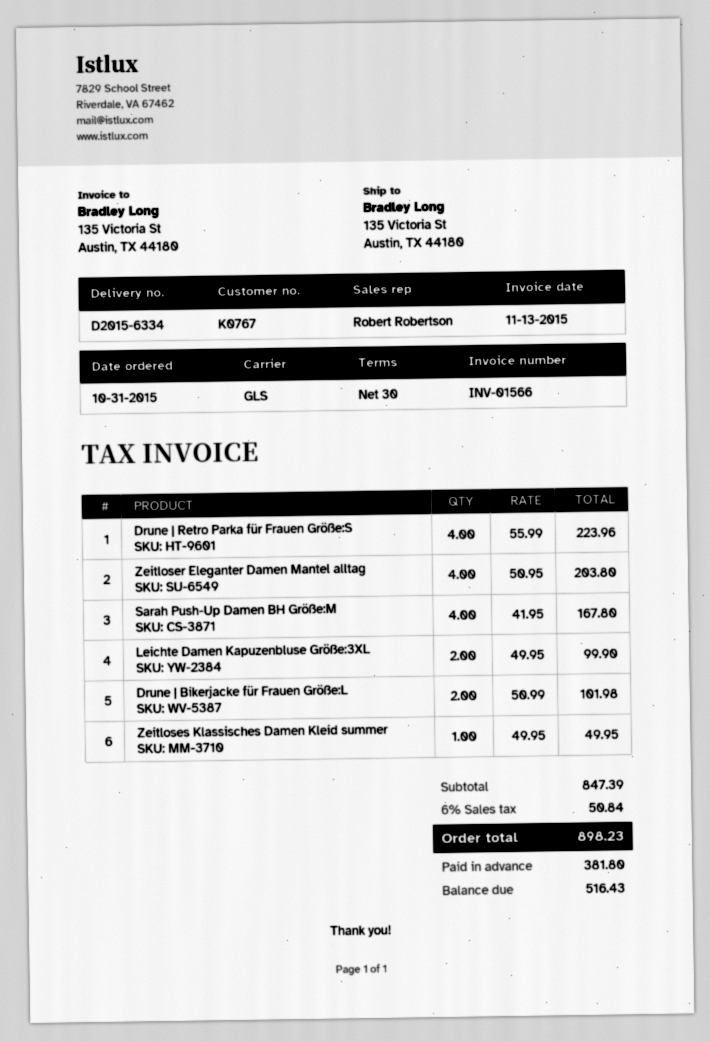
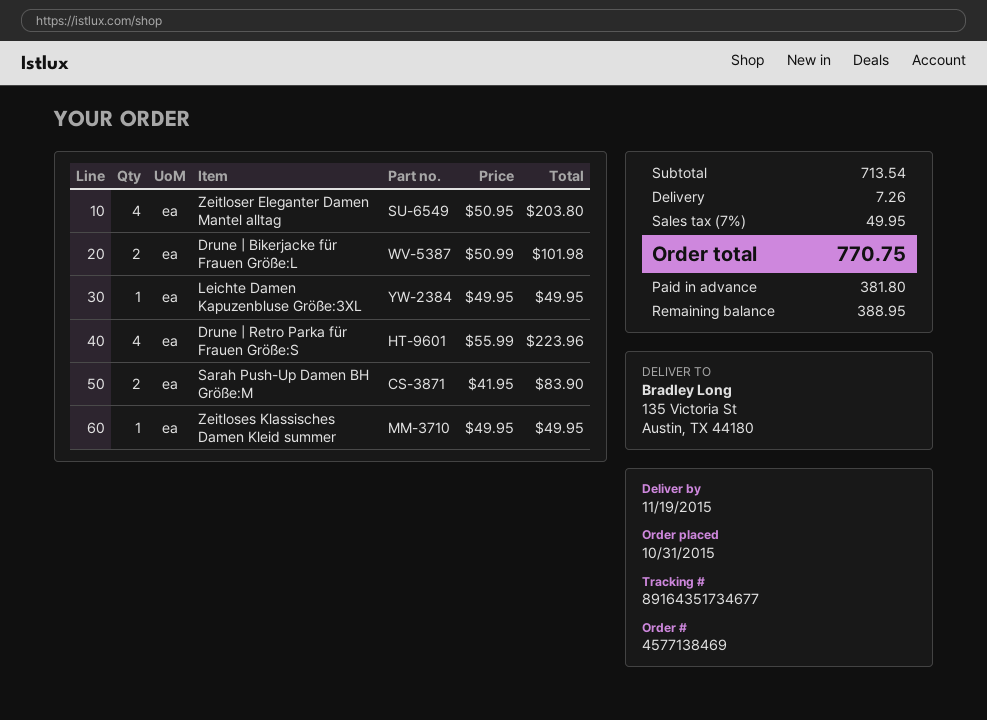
Sarah Push-Up Damen BH Größe:M: 4 x 41.95 = 167.80 -> 2 x 41.95 = 83.90
Leichte Damen Kapuzenbluse Größe:3XL: 2 x 49.95 = 99.90 -> 1 x 49.95 = 49.95
subtotal: 847.39 -> 713.54
shipping: none -> 7.26
tax: 6% = 50.84 -> 7% = 49.95
total: 898.23 -> 770.75
balance: 516.43 -> 388.95

